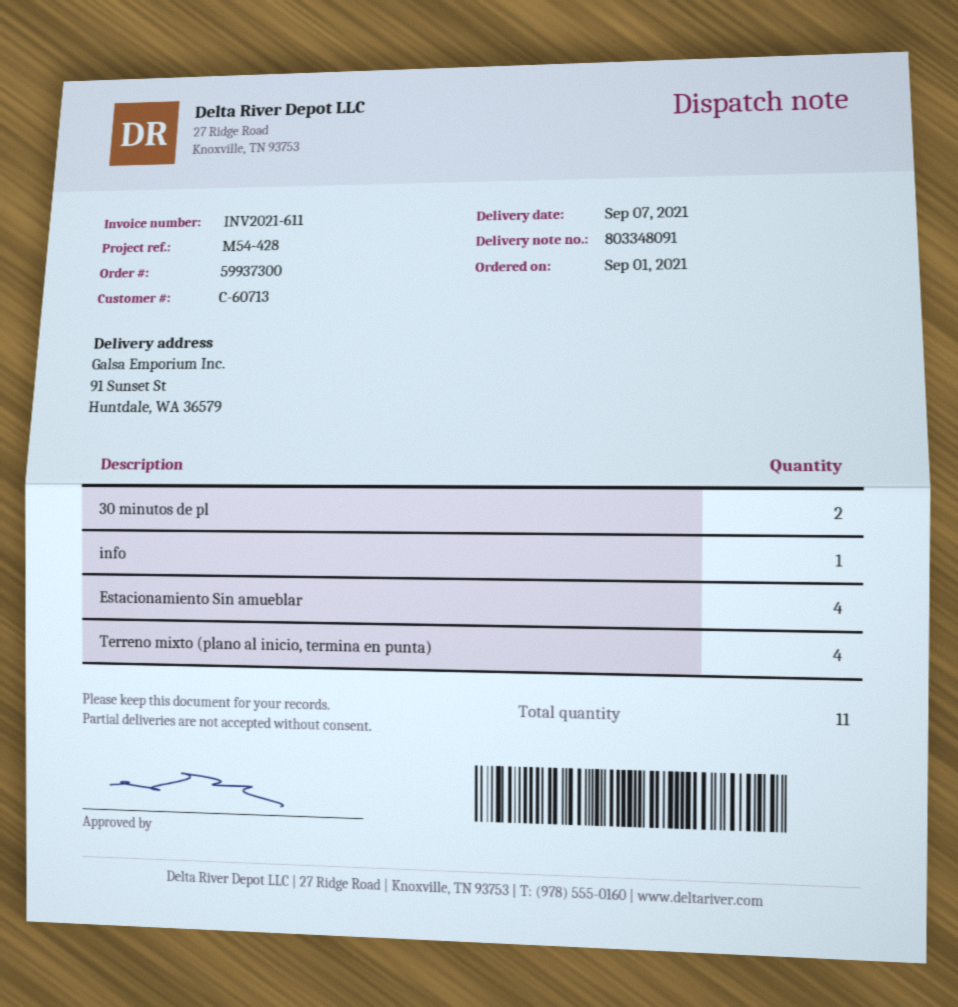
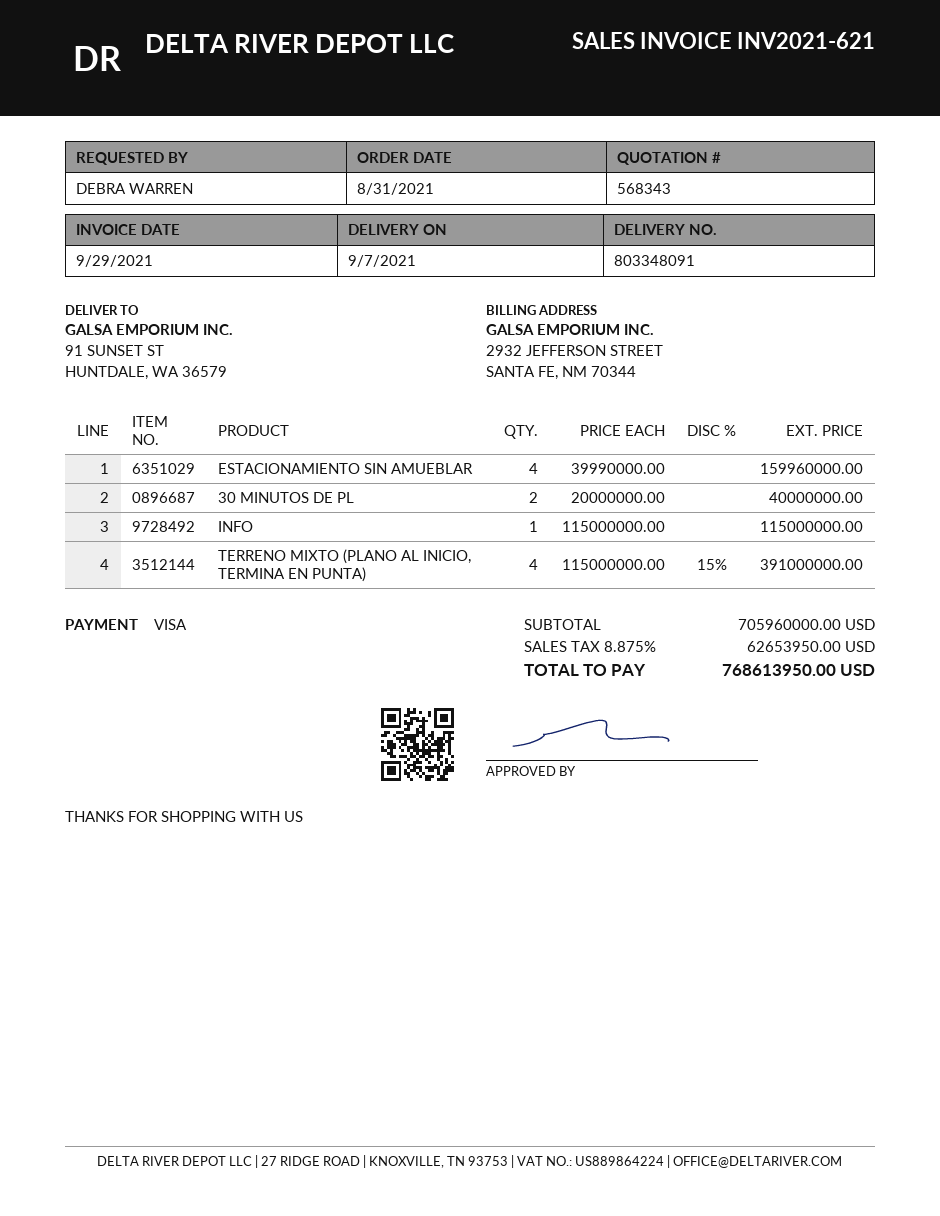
order date: 2021-09-01 -> 2021-08-31
invoice number: INV2021-611 -> INV2021-621

